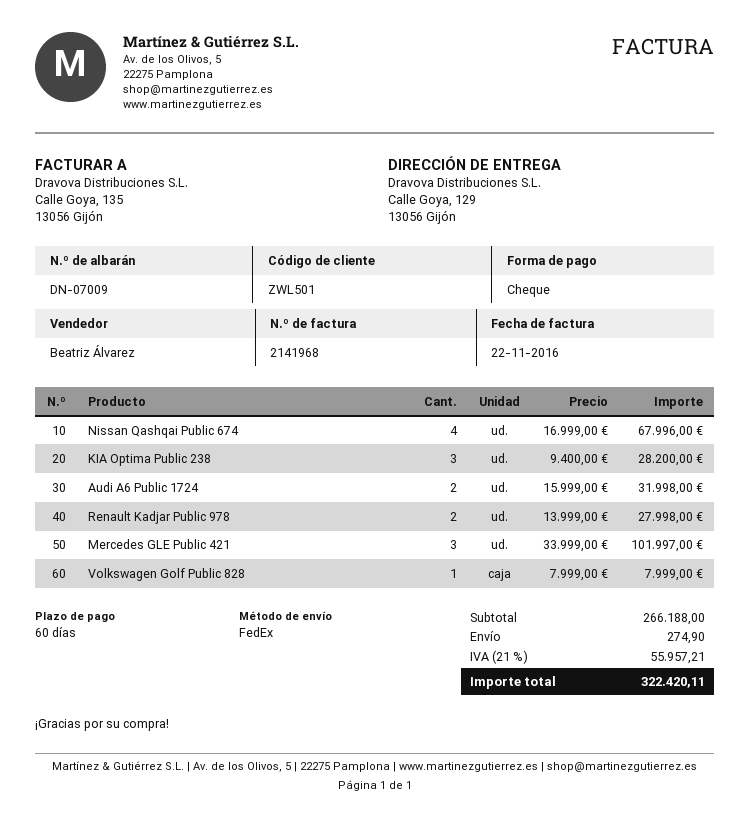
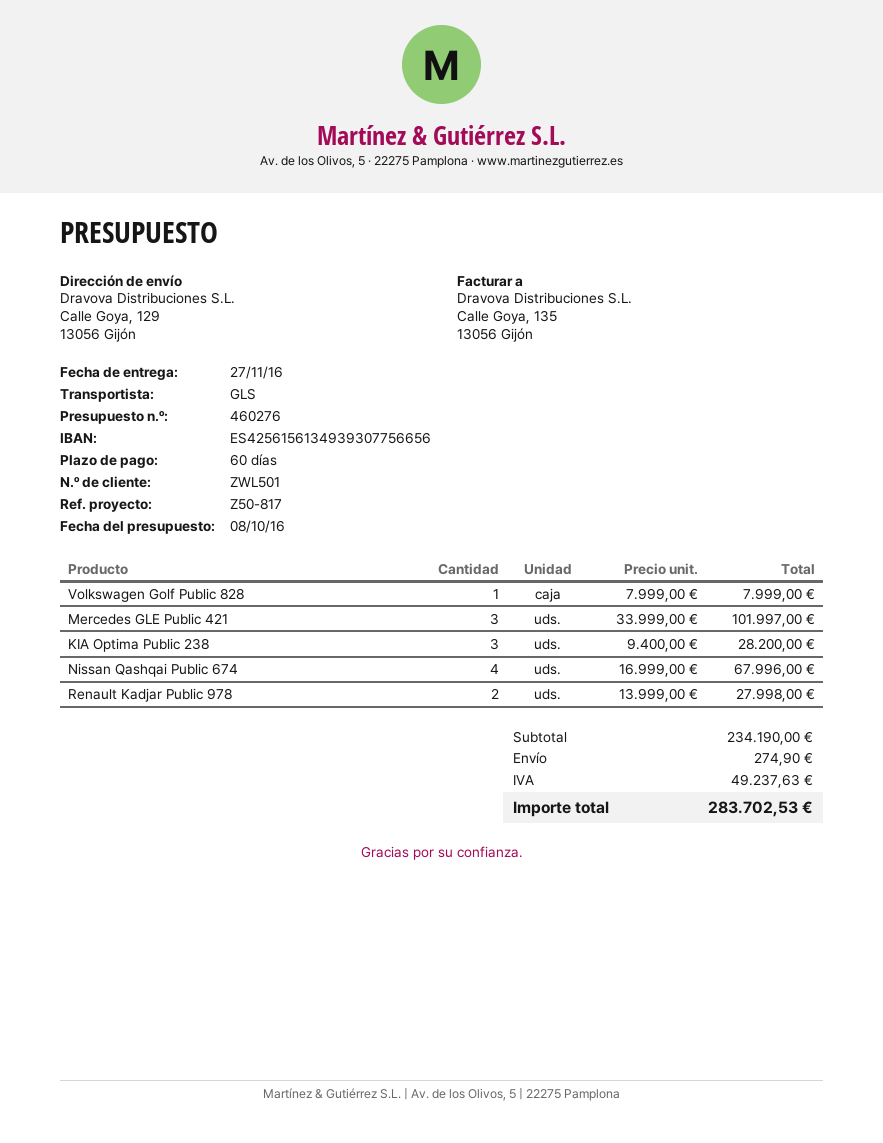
shipping method: FedEx -> GLS
Audi A6 Public 1724: 2 x 15999.00 = 31998.00 -> none
subtotal: 266188.00 -> 234190.00
tax: 55957.21 -> 49237.63
total: 322420.11 -> 283702.53

